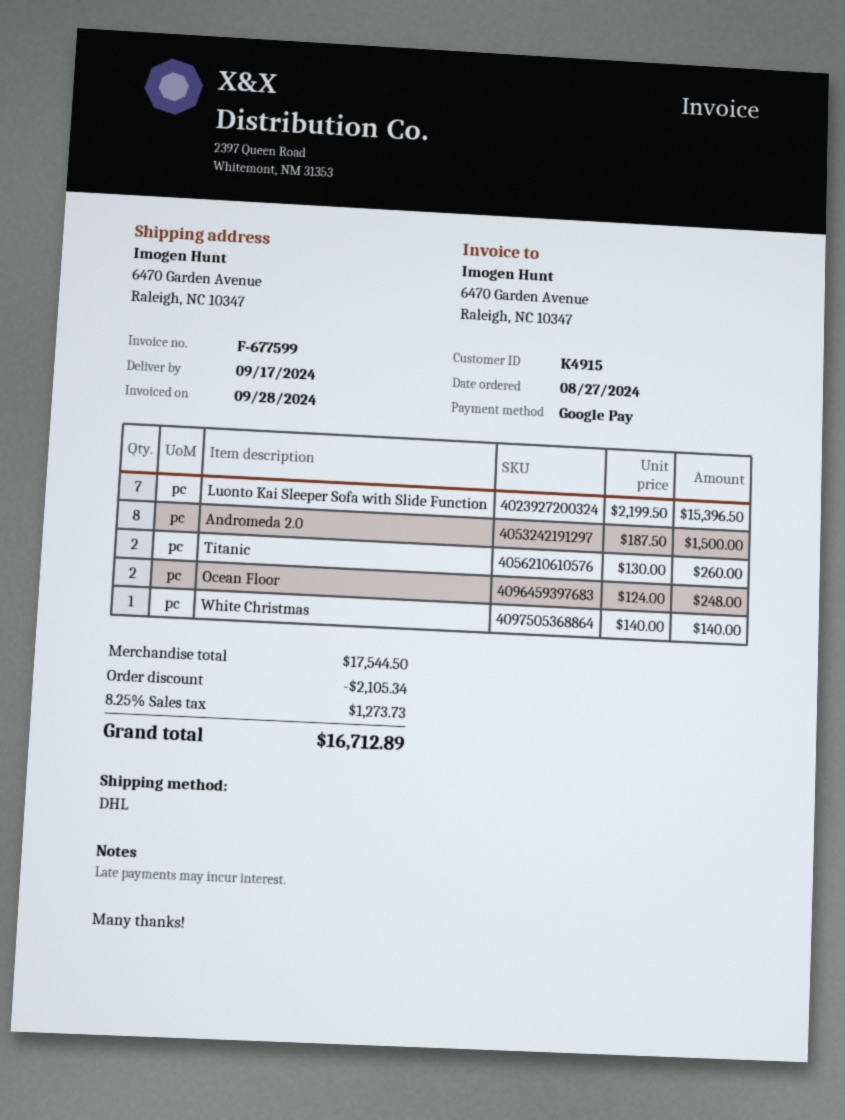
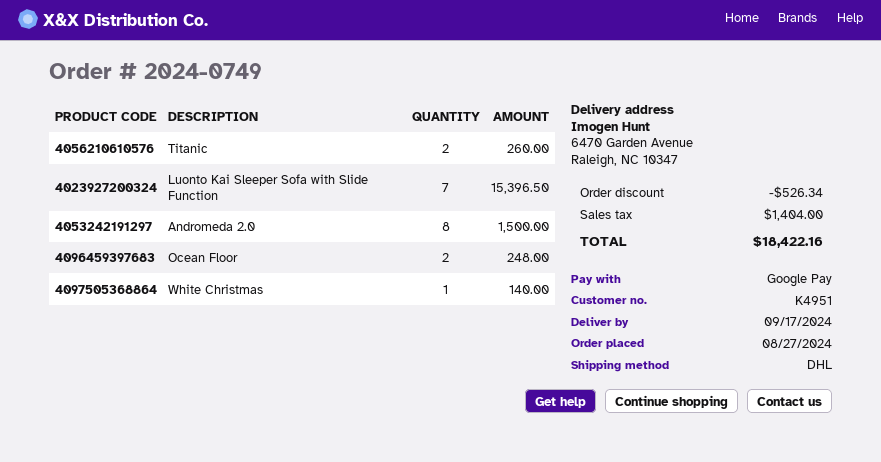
customer number: K4915 -> K4951
discount: 2105.34 -> 526.34
tax: 1273.73 -> 1404.00
total: 16712.89 -> 18422.16

